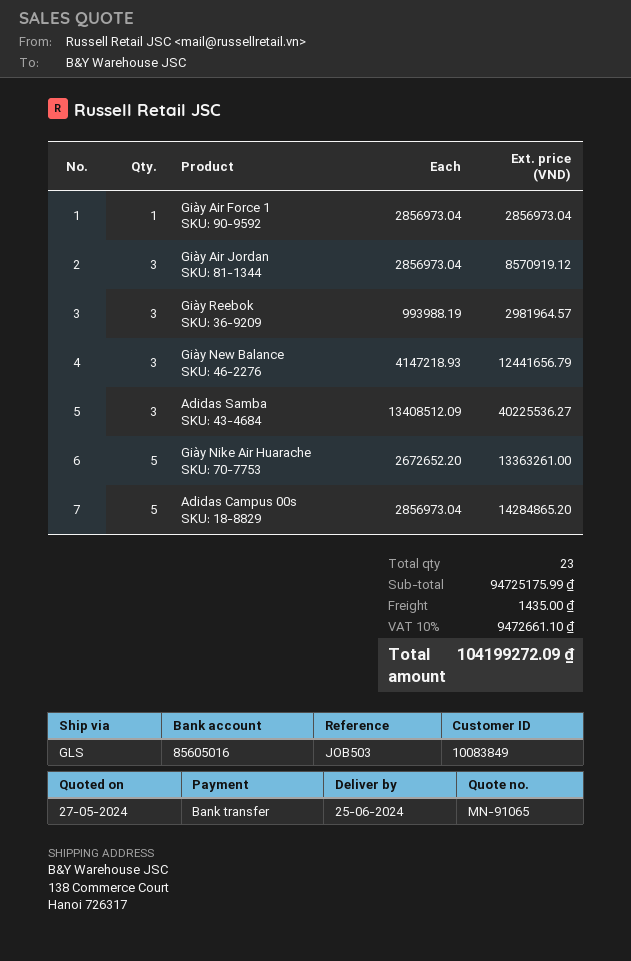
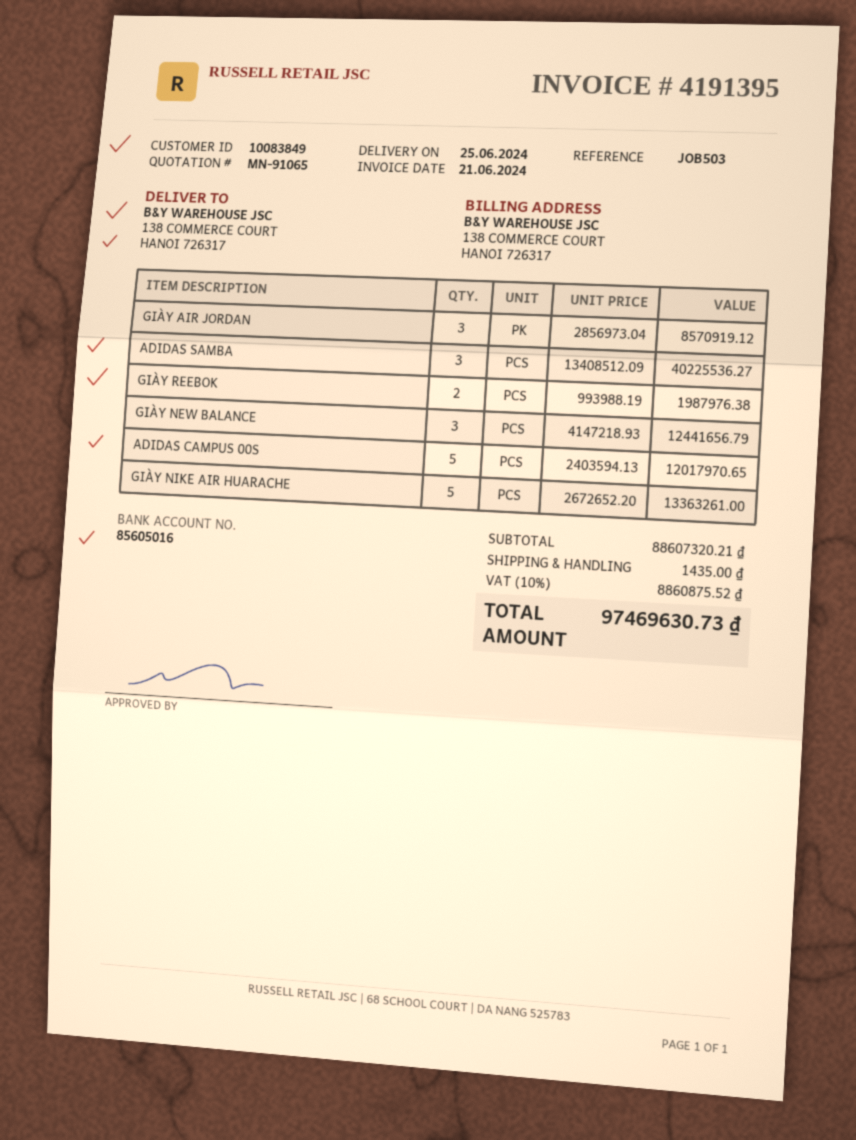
Giày Air Force 1: 1 x 2856973.04 = 2856973.04 -> none
Giày Reebok: 3 x 993988.19 = 2981964.57 -> 2 x 993988.19 = 1987976.38
Adidas Campus 00s: 5 x 2856973.04 = 14284865.20 -> 5 x 2403594.13 = 12017970.65
subtotal: 94725175.99 -> 88607320.21
tax: 10% = 9472661.10 -> 10% = 8860875.52
total: 104199272.09 -> 97469630.73

